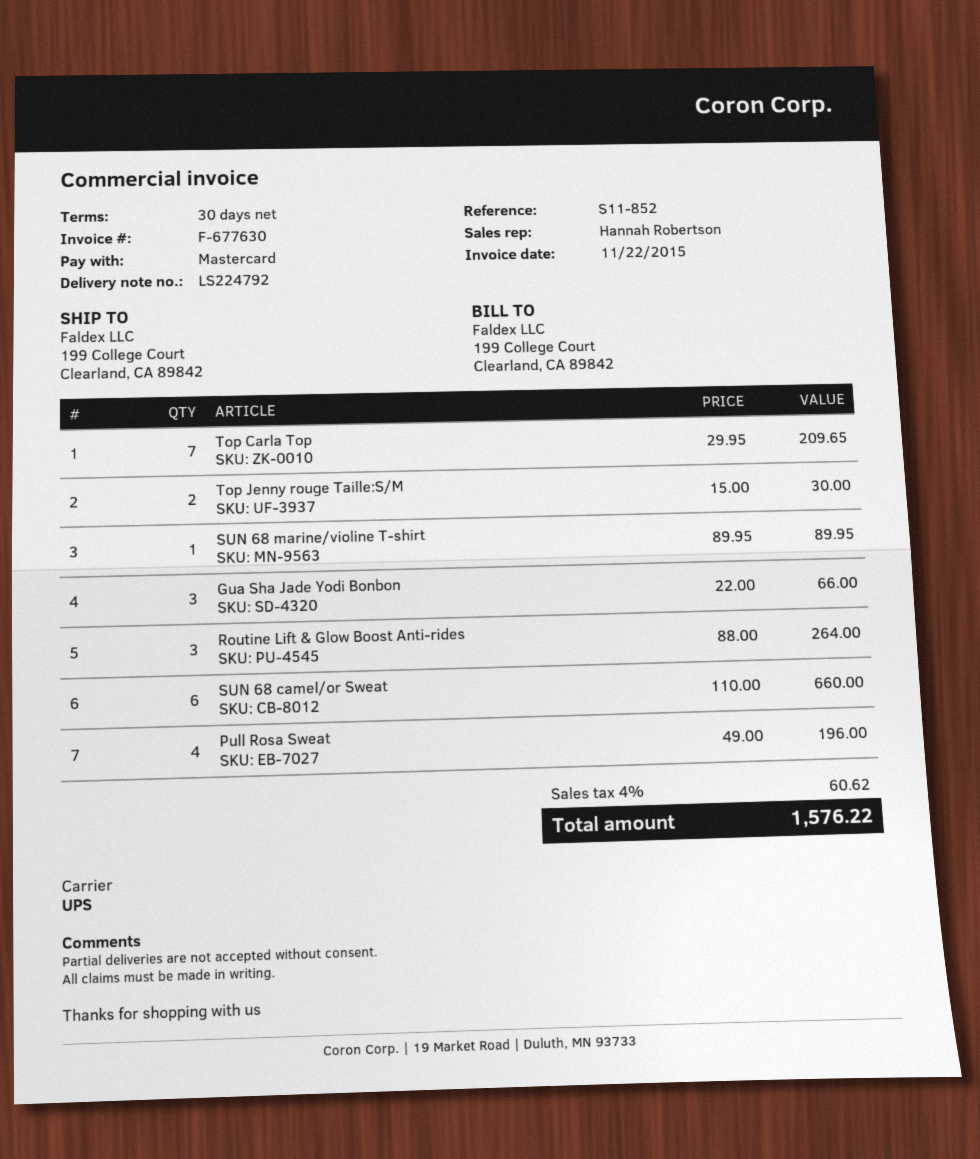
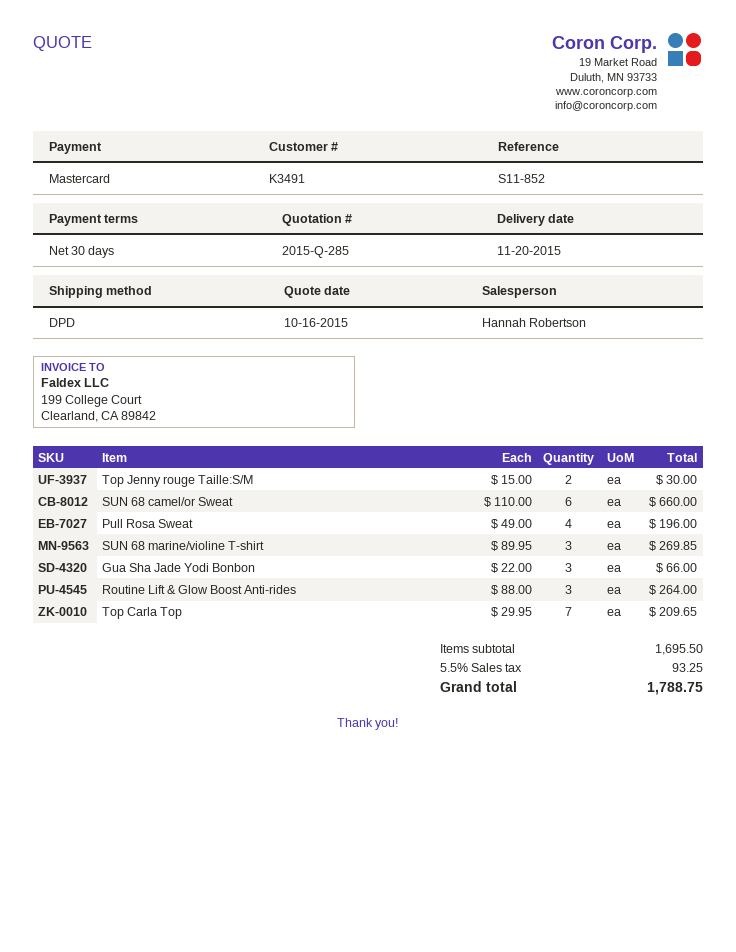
shipping method: UPS -> DPD
SUN 68 marine/violine T-shirt: 1 x 89.95 = 89.95 -> 3 x 89.95 = 269.85
tax: 4% = 60.62 -> 5.5% = 93.25
total: 1576.22 -> 1788.75

